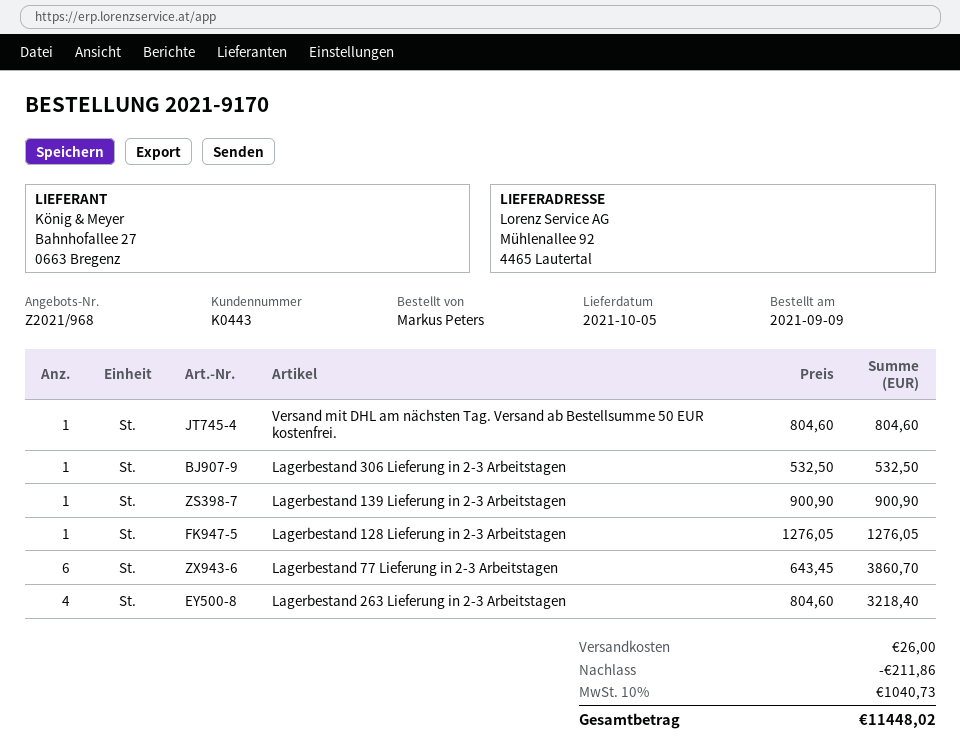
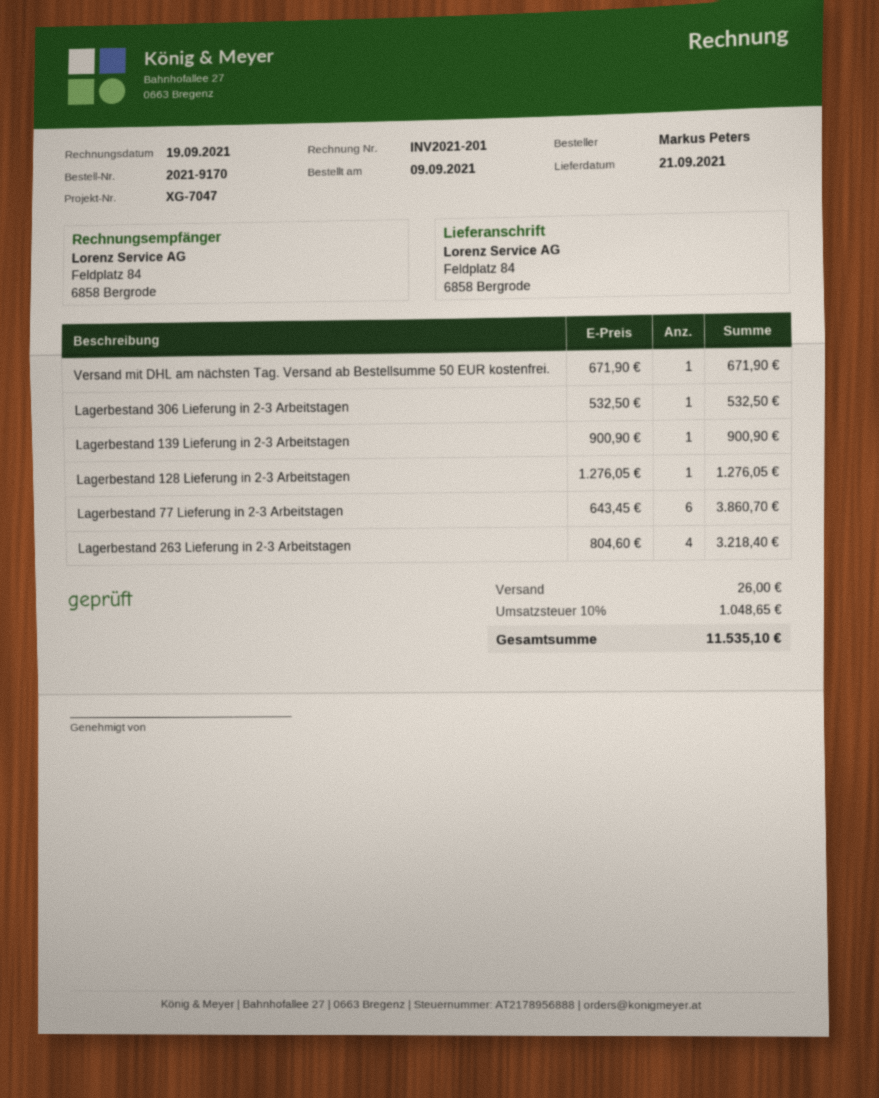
delivery date: 2021-10-05 -> 2021-09-21
ship to: Mühlenallee 92, 4465 Lautertal -> Feldplatz 84, 6858 Bergrode
Versand mit DHL am nächsten Tag. Versand ab Bestellsumme 50 EUR kostenfrei.: 1 x 804.60 = 804.60 -> 1 x 671.90 = 671.90
discount: 211.86 -> none
tax: 10% = 1040.73 -> 10% = 1048.65
total: 11448.02 -> 11535.10

